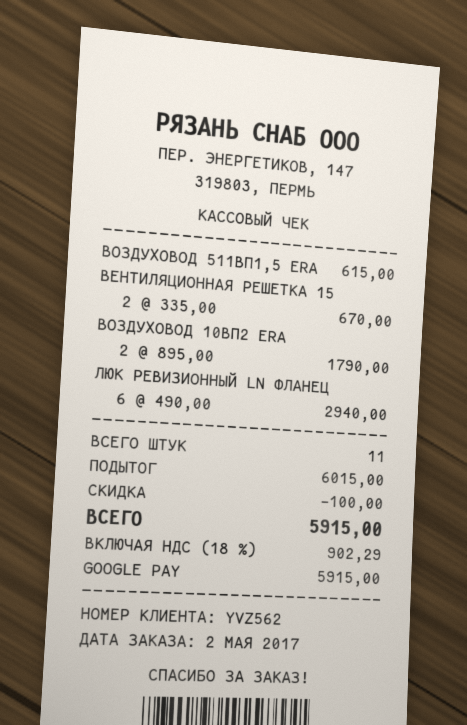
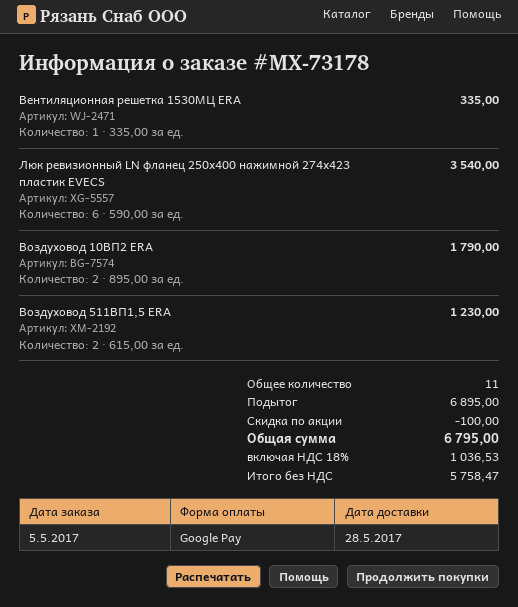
order date: 2017-05-02 -> 2017-05-05
ВОЗДУХОВОД 511ВП1,5 ERA: 1 x 615.00 = 615.00 -> 2 x 615.00 = 1230.00
ВЕНТИЛЯЦИОННАЯ РЕШЕТКА 15: 2 x 335.00 = 670.00 -> 1 x 335.00 = 335.00
ЛЮК РЕВИЗИОННЫЙ LN ФЛАНЕЦ: 6 x 490.00 = 2940.00 -> 6 x 590.00 = 3540.00
subtotal: 6015.00 -> 6895.00
tax: 18% = 902.29 -> 18% = 1036.53
total: 5915.00 -> 6795.00

